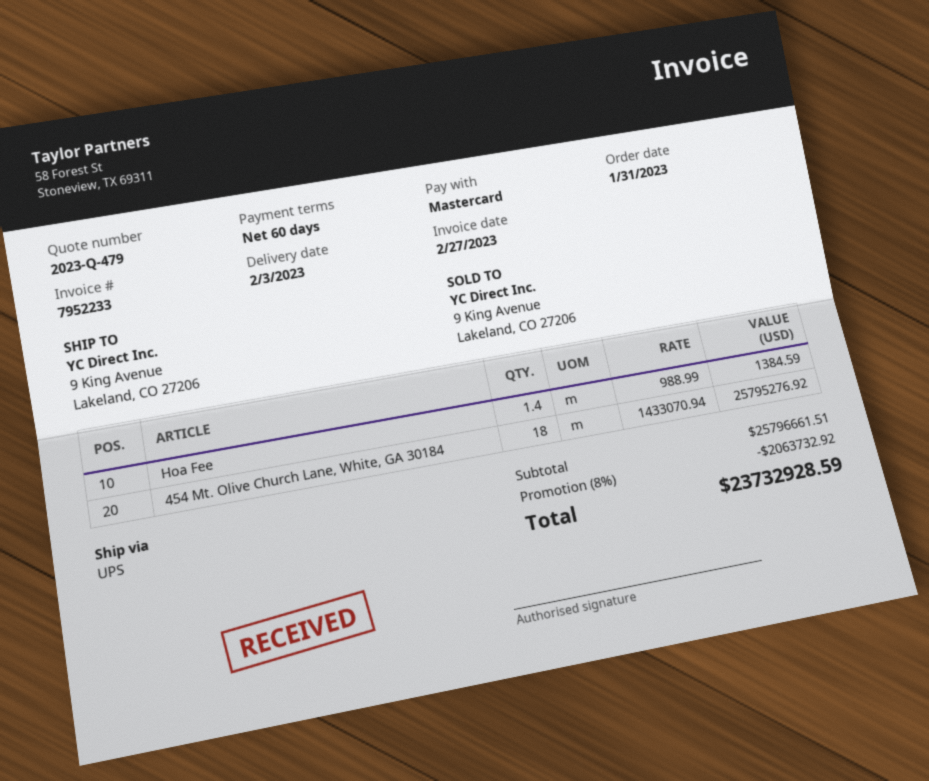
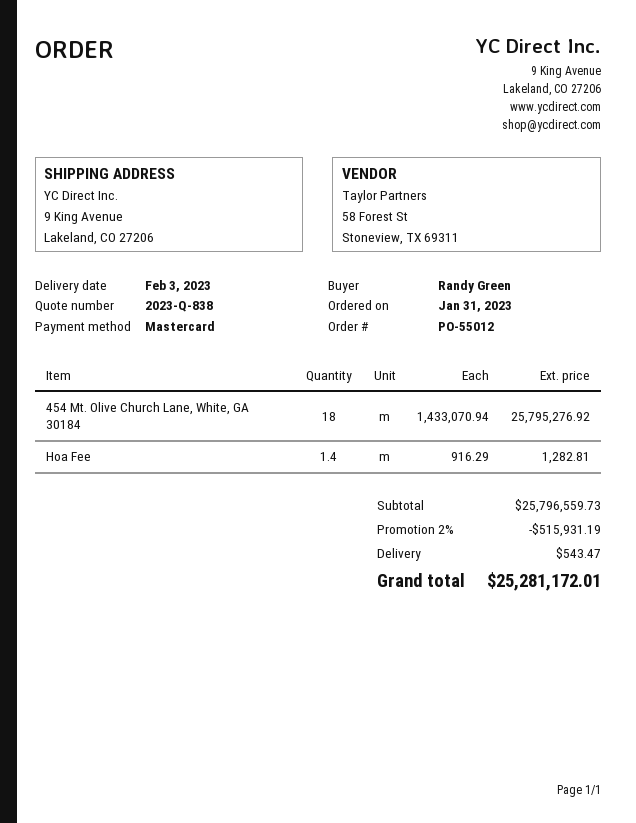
quote number: 2023-Q-479 -> 2023-Q-838
Hoa Fee: 1.4 x 988.99 = 1384.59 -> 1.4 x 916.29 = 1282.81
subtotal: 25796661.51 -> 25796559.73
discount: 8% = 2063732.92 -> 2% = 515931.19
shipping: none -> 543.47
total: 23732928.59 -> 25281172.01

